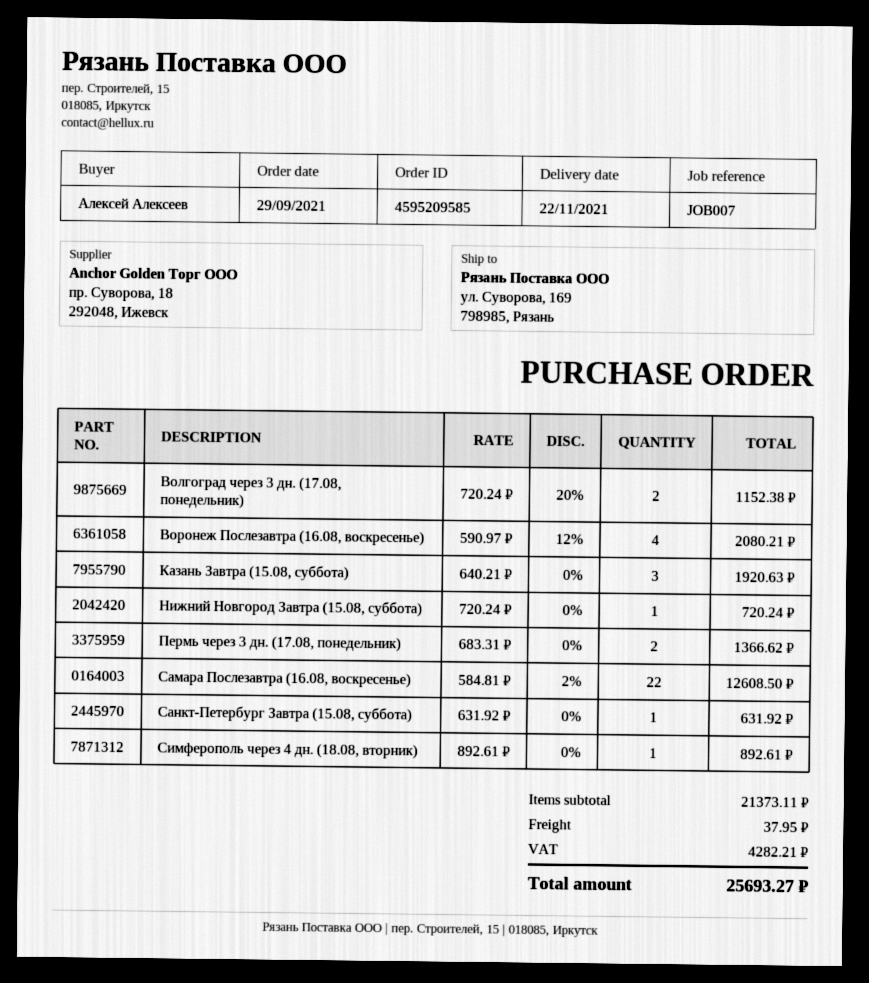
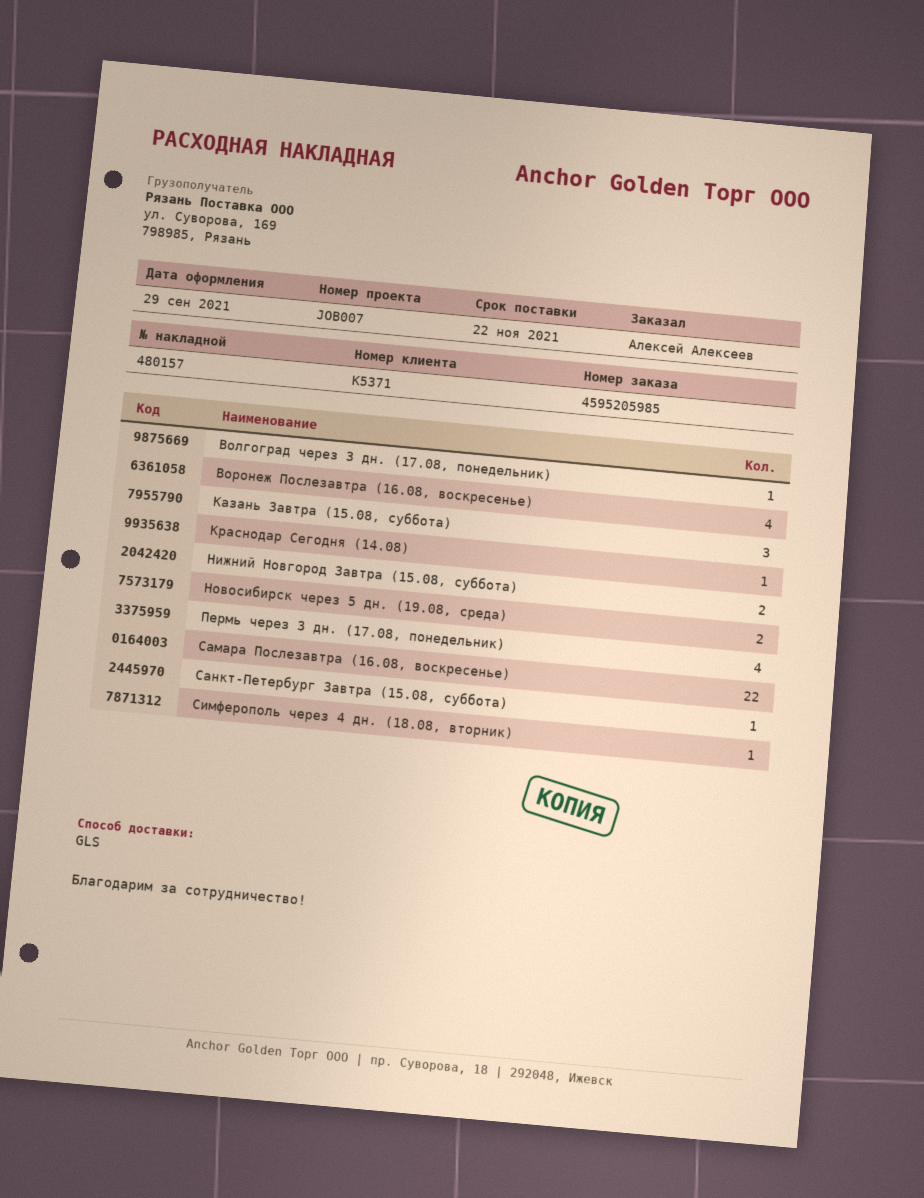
order number: 4595209585 -> 4595205985
Волгоград через 3 дн. (17.08, понедельник): 2 -> 1
Нижний Новгород Завтра (15.08, суббота): 1 -> 2
Пермь через 3 дн. (17.08, понедельник): 2 -> 4
Краснодар Сегодня (14.08): none -> 1
Новосибирск через 5 дн. (19.08, среда): none -> 2

